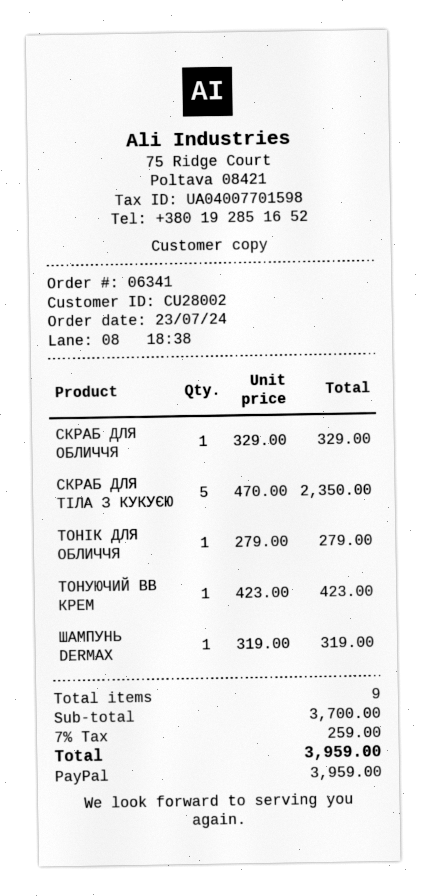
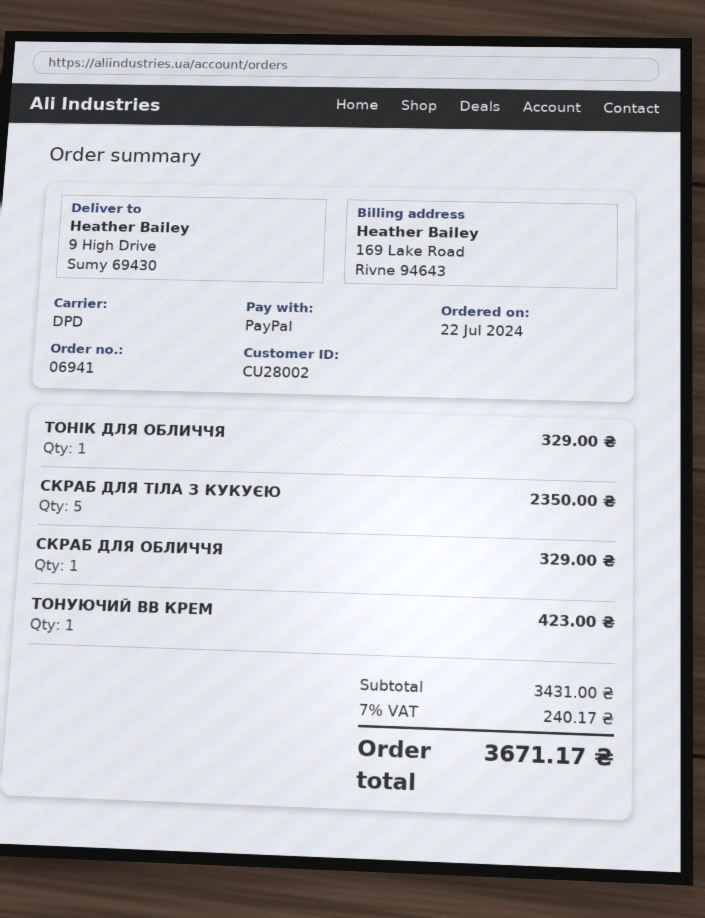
order number: 06341 -> 06941
order date: 2024-07-23 -> 2024-07-22
ТОНІК ДЛЯ ОБЛИЧЧЯ: 1 for 279.00 -> 1 for 329.00
ШАМПУНЬ DERMAX: 1 for 319.00 -> none
subtotal: 3700.00 -> 3431.00
tax: 7% = 259.00 -> 7% = 240.17
total: 3959.00 -> 3671.17

